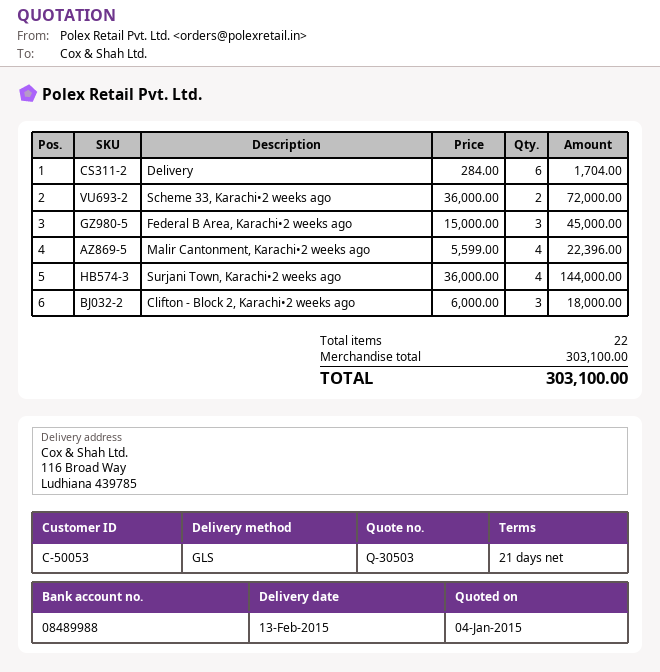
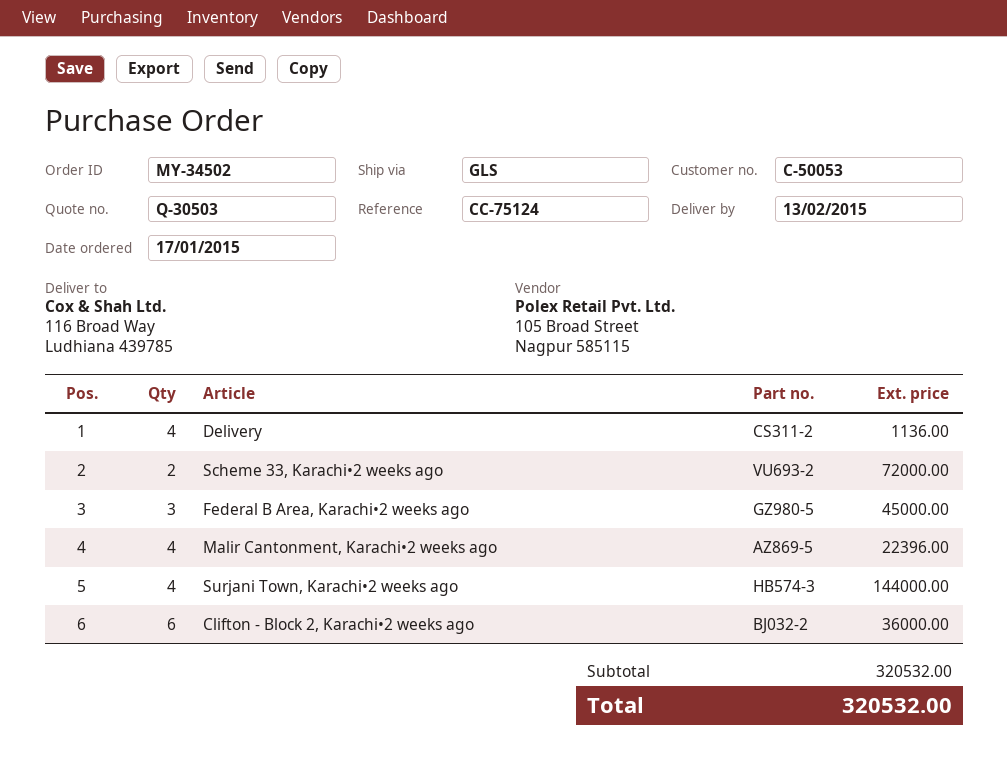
Delivery: 6 for 1704.00 -> 4 for 1136.00
Clifton - Block 2, Karachi•2 weeks ago: 3 for 18000.00 -> 6 for 36000.00
subtotal: 303100.00 -> 320532.00
total: 303100.00 -> 320532.00

